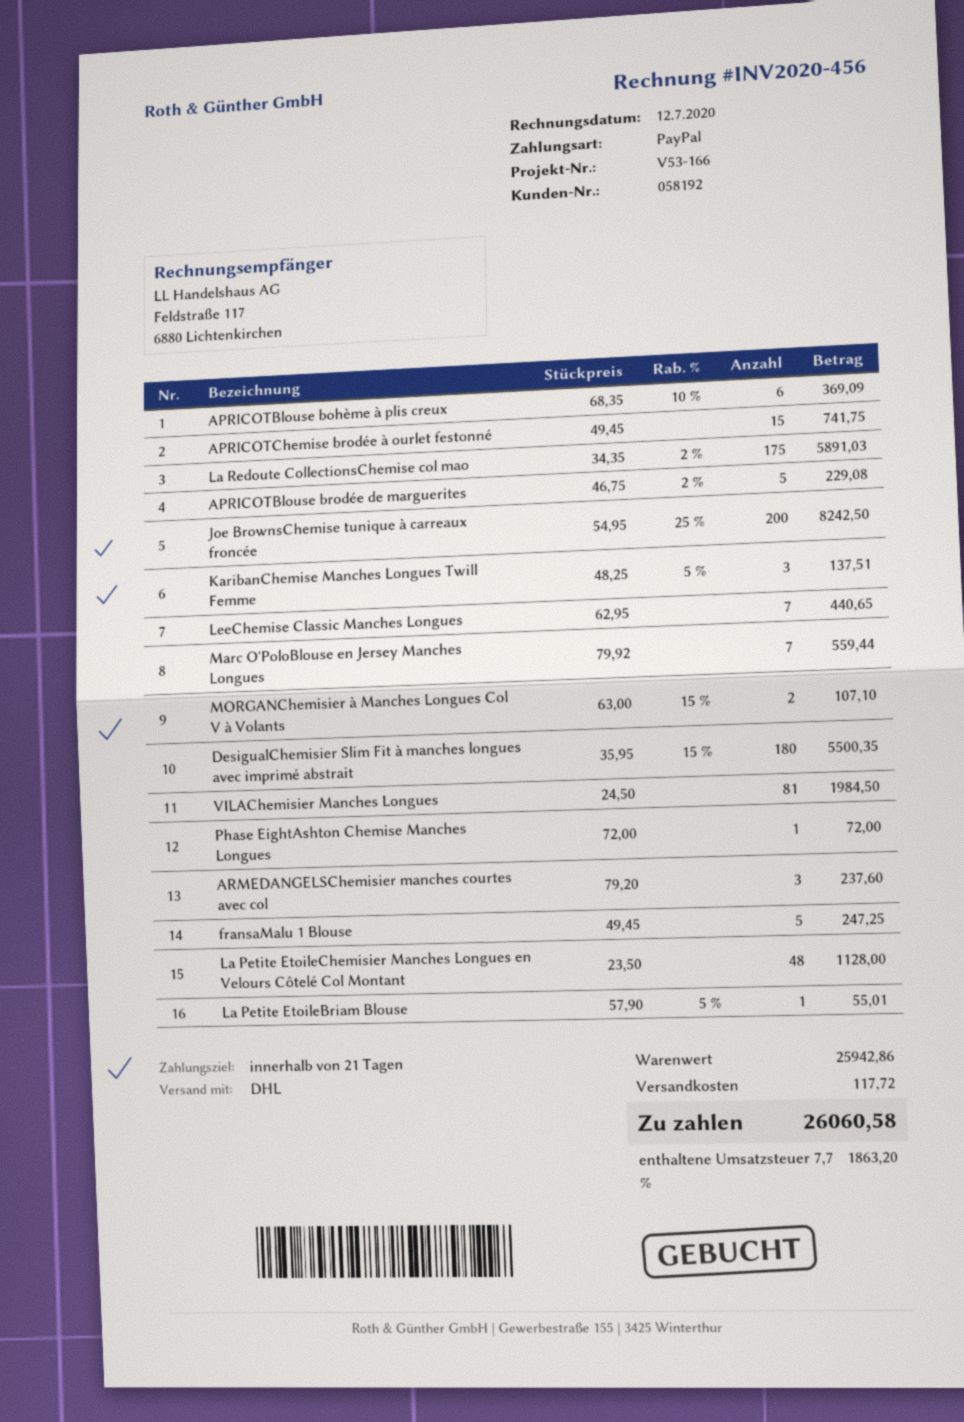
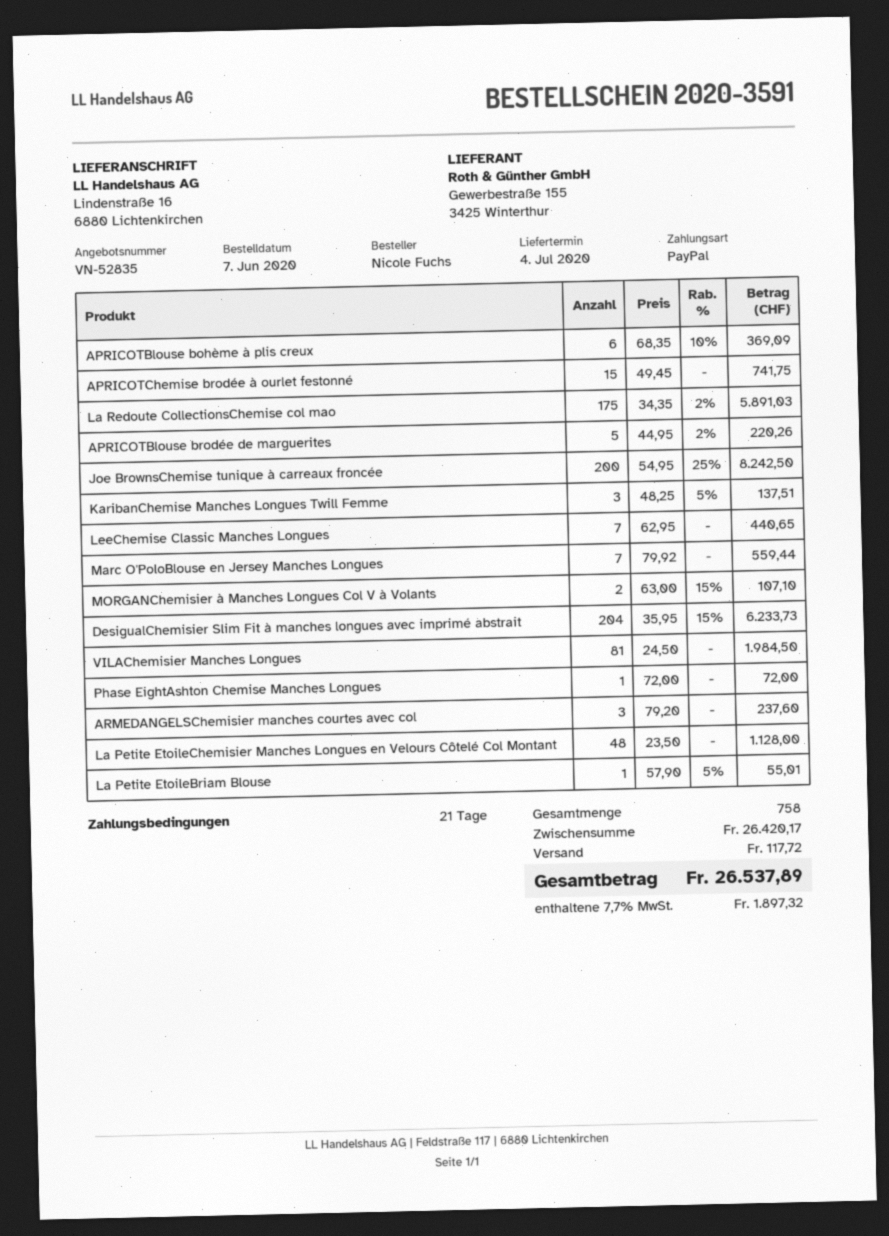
APRICOTBlouse brodée de marguerites: 5 x 46.75 - 2% = 229.08 -> 5 x 44.95 - 2% = 220.26
DesigualChemisier Slim Fit à manches longues avec imprimé abstrait: 180 x 35.95 - 15% = 5500.35 -> 204 x 35.95 - 15% = 6233.73
fransaMalu 1 Blouse: 5 x 49.45 = 247.25 -> none
subtotal: 25942.86 -> 26420.17
tax: 7.7% = 1863.20 -> 7.7% = 1897.32
total: 26060.58 -> 26537.89

